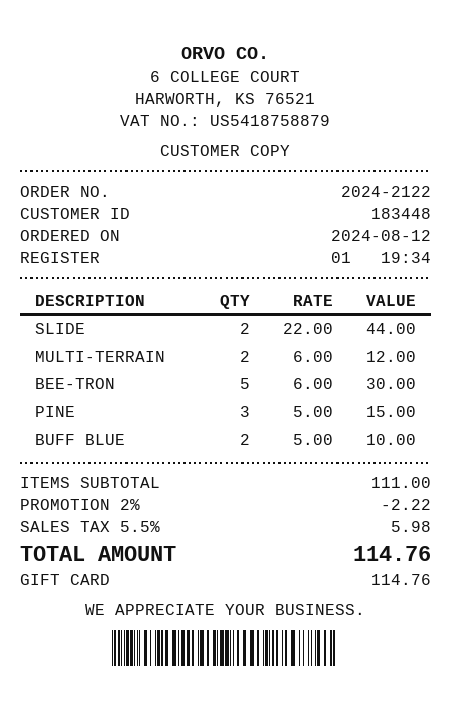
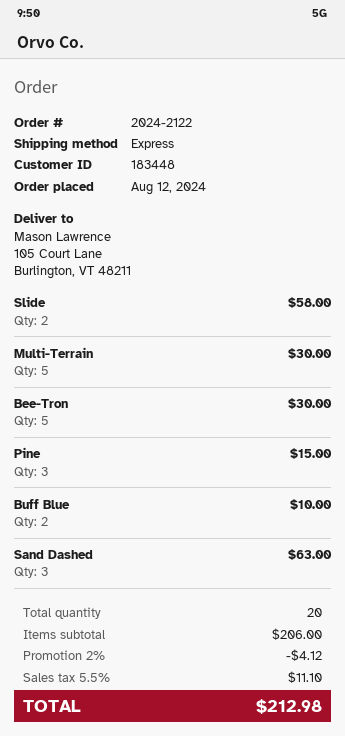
SLIDE: 2 for 44.00 -> 2 for 58.00
MULTI-TERRAIN: 2 for 12.00 -> 5 for 30.00
Sand Dashed: none -> 3 for 63.00
subtotal: 111.00 -> 206.00
discount: 2% = 2.22 -> 2% = 4.12
tax: 5.5% = 5.98 -> 5.5% = 11.10
total: 114.76 -> 212.98

